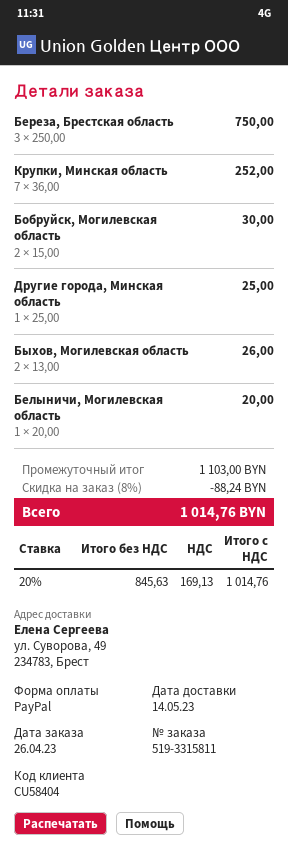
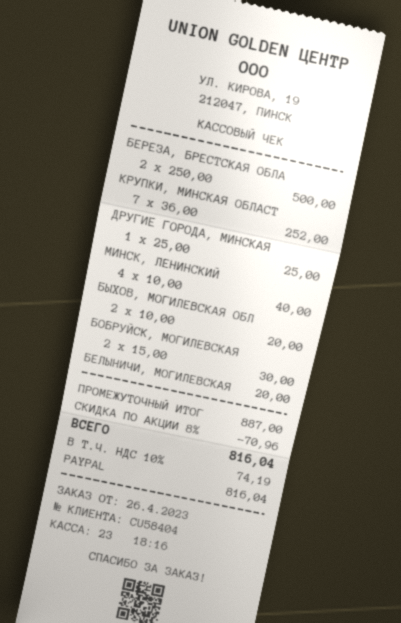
Береза, Брестская область: 3 x 250.00 = 750.00 -> 2 x 250.00 = 500.00
Быхов, Могилевская область: 2 x 13.00 = 26.00 -> 2 x 10.00 = 20.00
МИНСК, ЛЕНИНСКИЙ: none -> 4 x 10.00 = 40.00
subtotal: 1103.00 -> 887.00
discount: 8% = 88.24 -> 8% = 70.96
tax: 20% = 169.13 -> 10% = 74.19
total: 1014.76 -> 816.04

